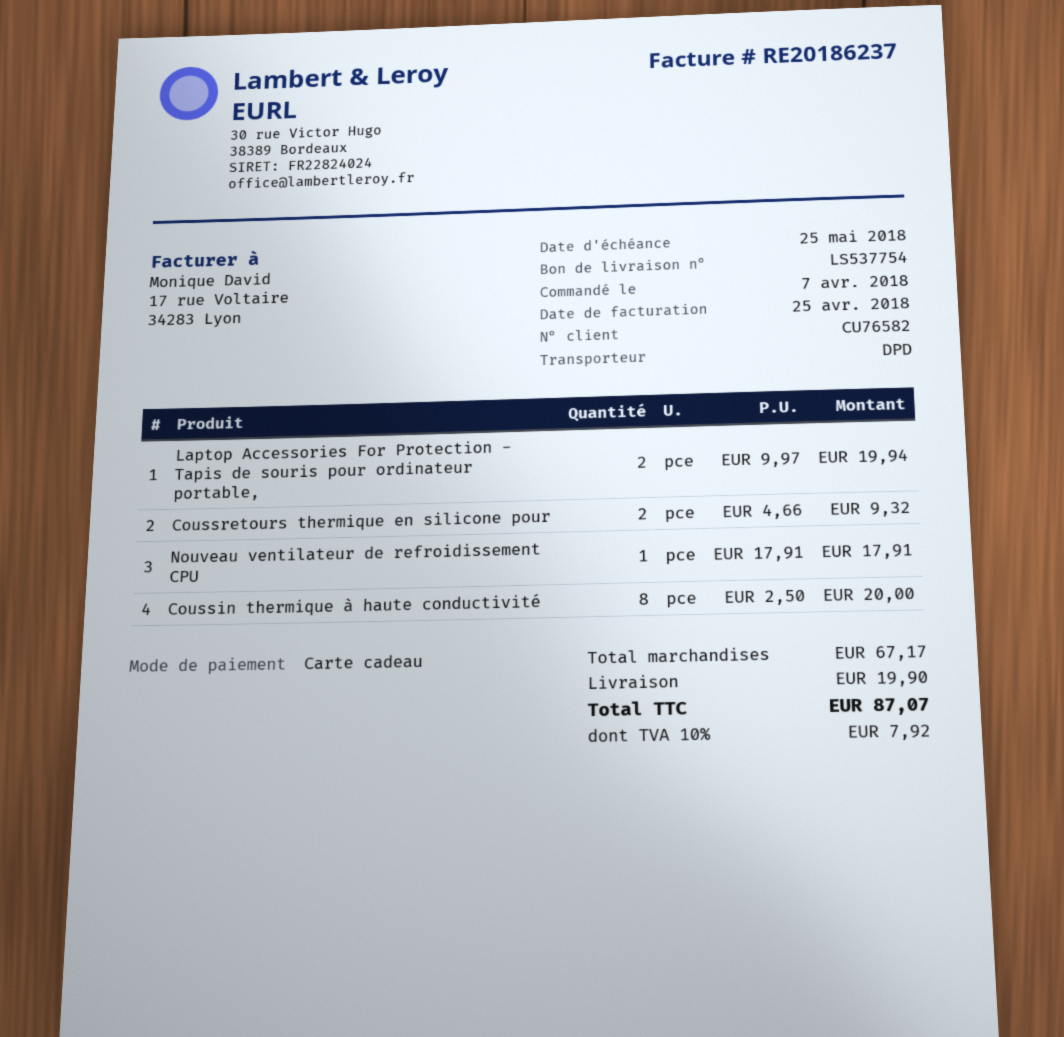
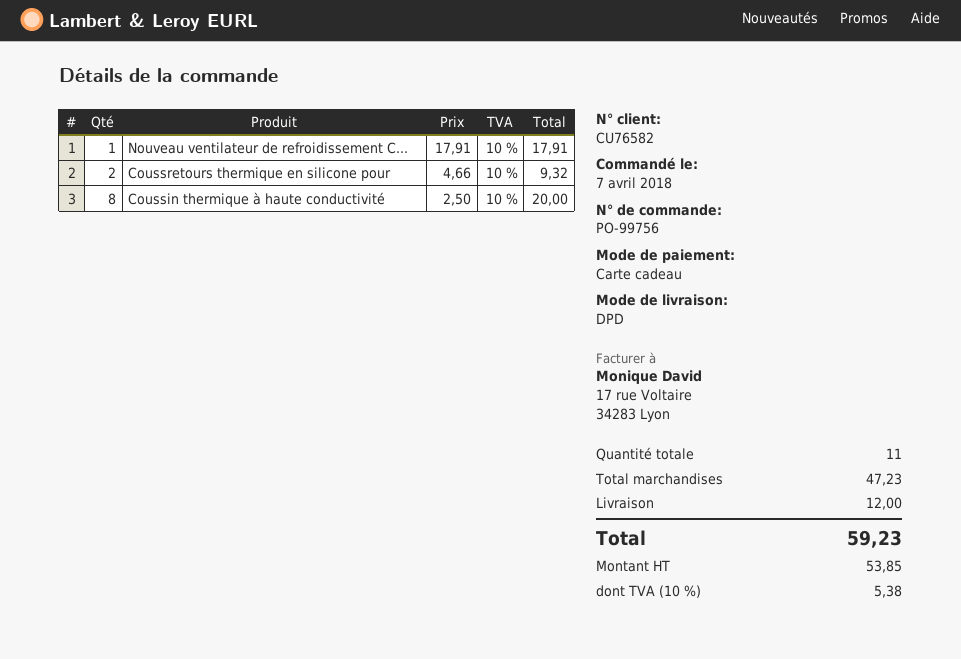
Laptop Accessories For Protection - Tapis de souris pour ordinateur portable,: 2 x 9.97 = 19.94 -> none
subtotal: 67.17 -> 47.23
shipping: 19.90 -> 12.00
tax: 10% = 7.92 -> 10% = 5.38
total: 87.07 -> 59.23

